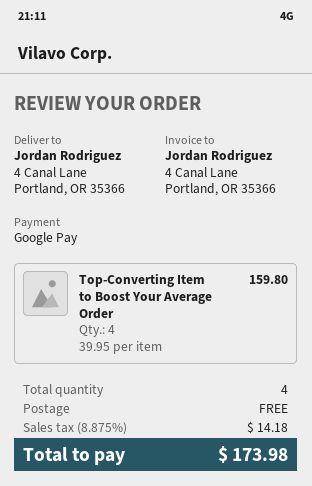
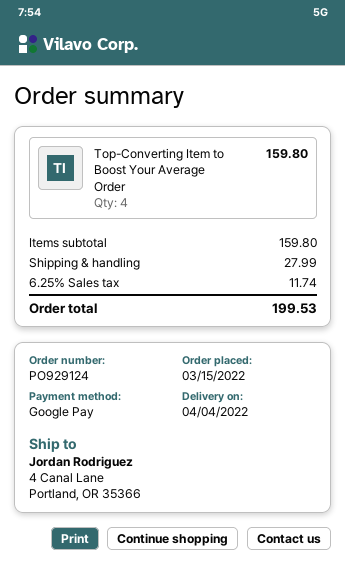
shipping: 0.00 -> 27.99
tax: 8.875% = 14.18 -> 6.25% = 11.74
total: 173.98 -> 199.53

